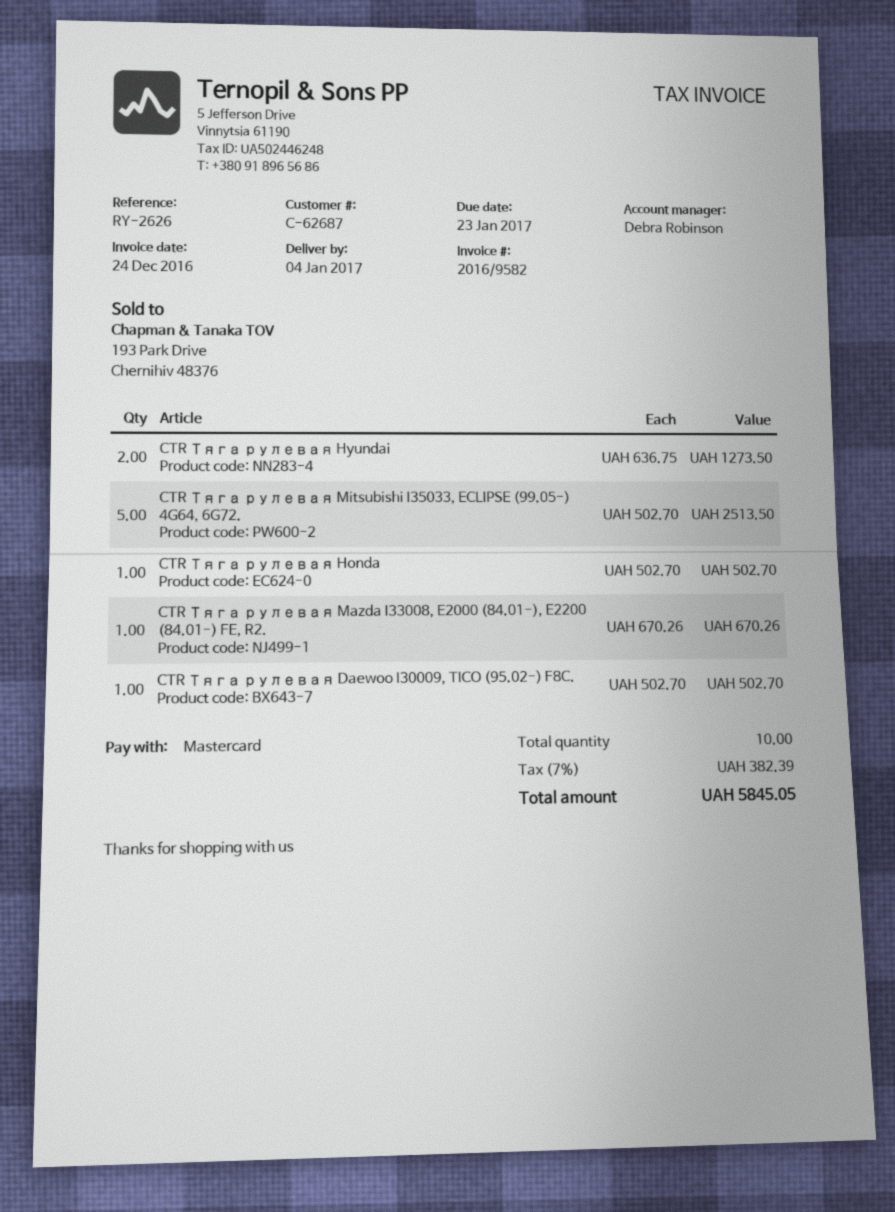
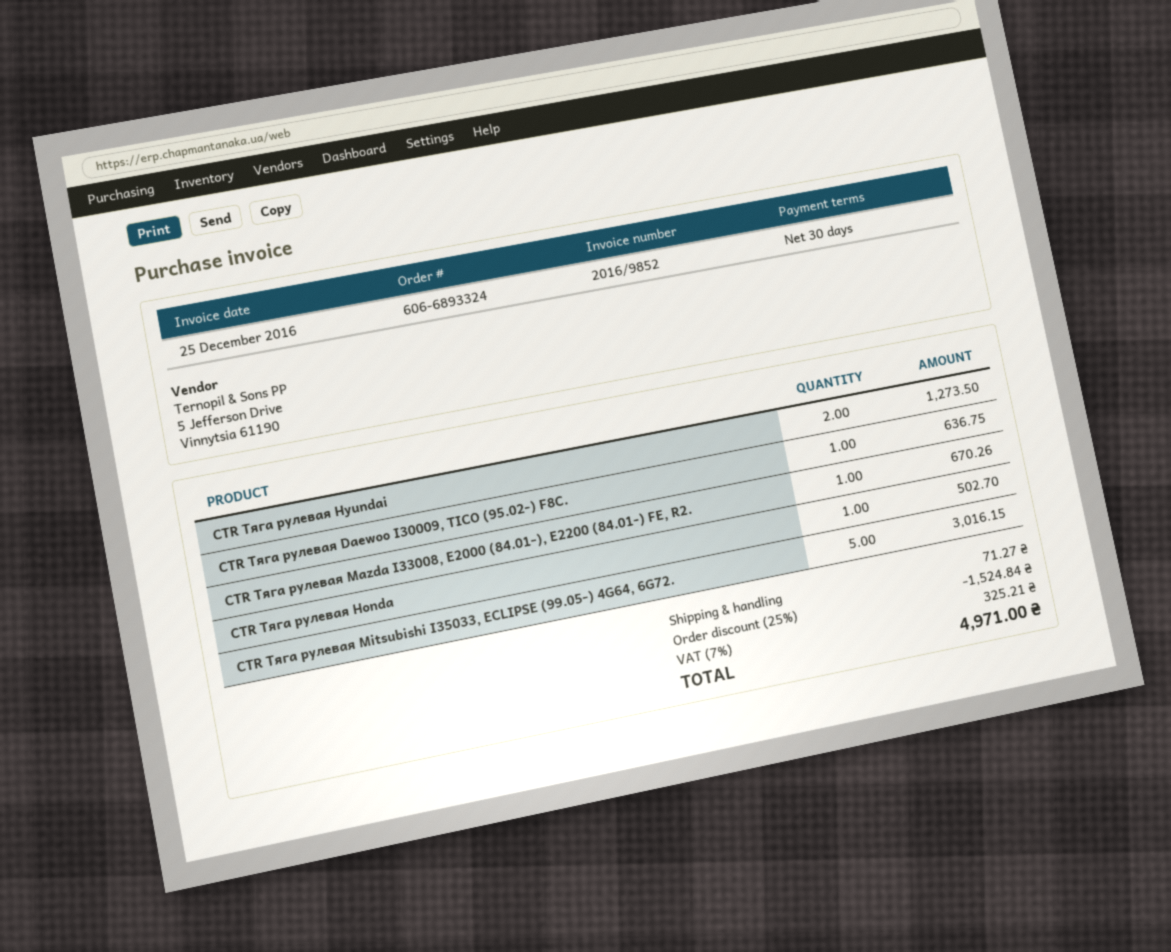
invoice number: 2016/9582 -> 2016/9852
invoice date: 2016-12-24 -> 2016-12-25
CTR Тяга рулевая Mitsubishi I35033, ECLIPSE (99.05-) 4G64, 6G72.: 5 for 2513.50 -> 5 for 3016.15
CTR Тяга рулевая Daewoo I30009, TICO (95.02-) F8C.: 1 for 502.70 -> 1 for 636.75
discount: none -> 25% = 1524.84
shipping: none -> 71.27
tax: 7% = 382.39 -> 7% = 325.21
total: 5845.05 -> 4971.00

